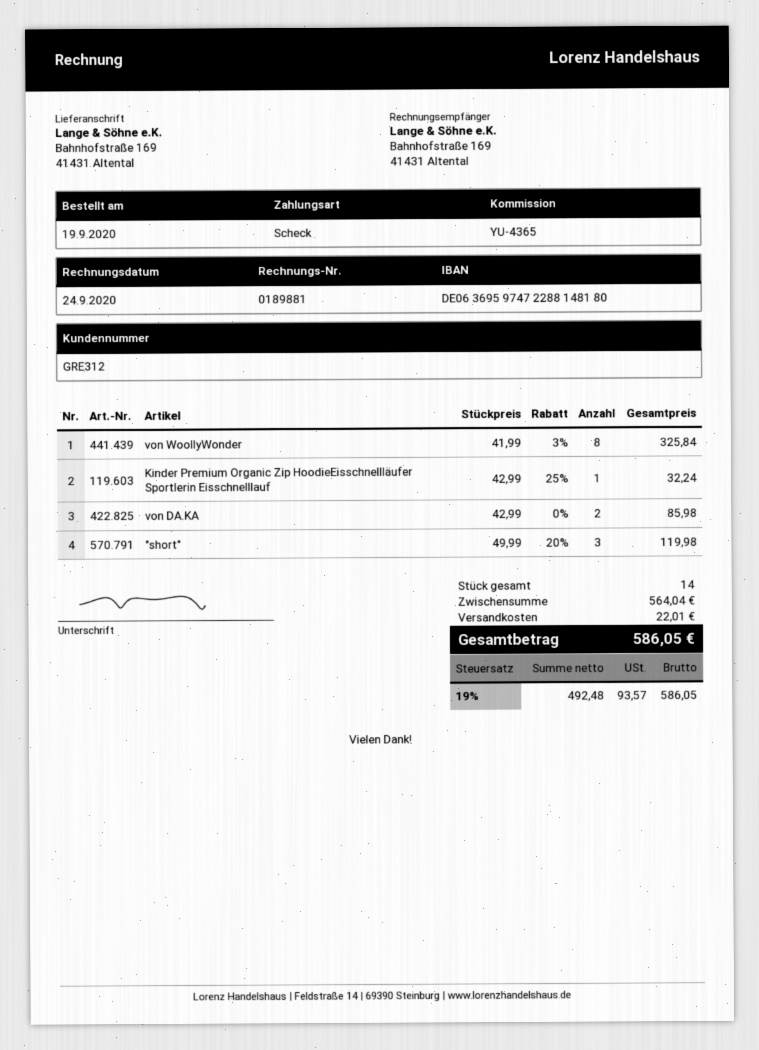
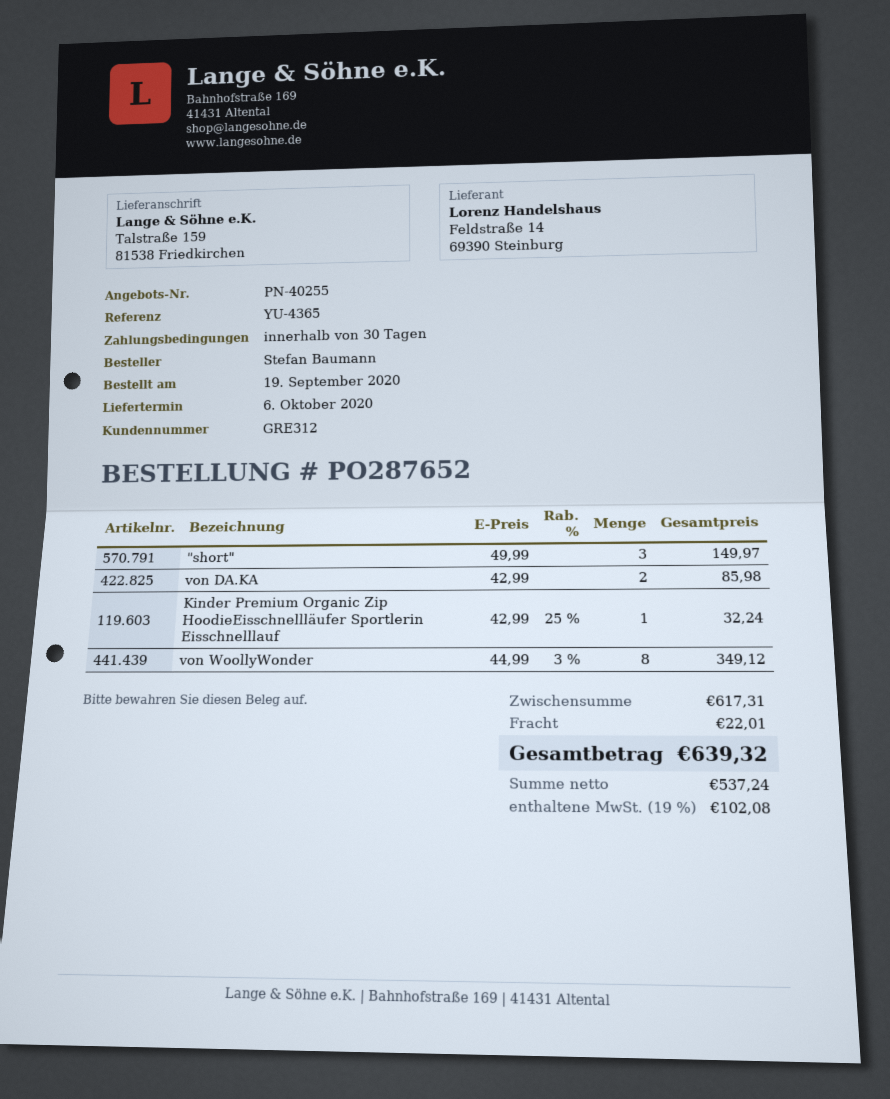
ship to: Bahnhofstraße 169, 41431 Altental -> Talstraße 159, 81538 Friedkirchen
von WoollyWonder: 8 x 41.99 - 3% = 325.84 -> 8 x 44.99 - 3% = 349.12
"short": 3 x 49.99 - 20% = 119.98 -> 3 x 49.99 = 149.97
subtotal: 564.04 -> 617.31
net: 492.48 -> 537.24
tax: 19% = 93.57 -> 19% = 102.08
total: 586.05 -> 639.32

